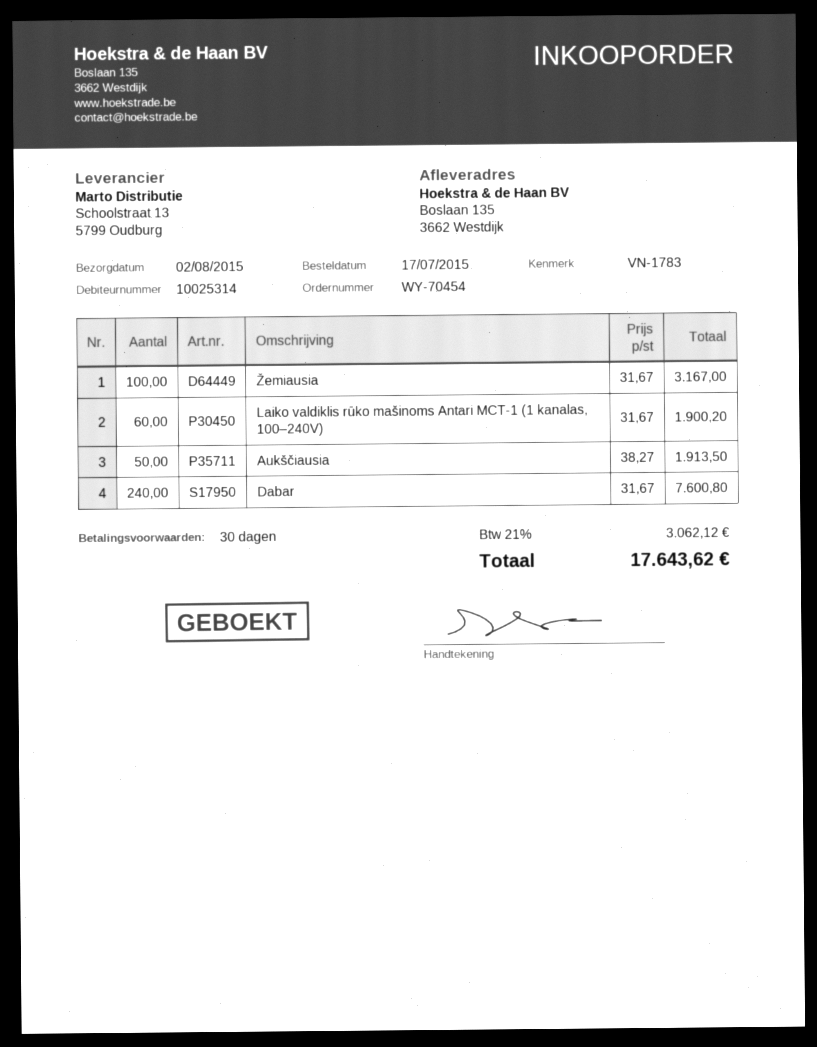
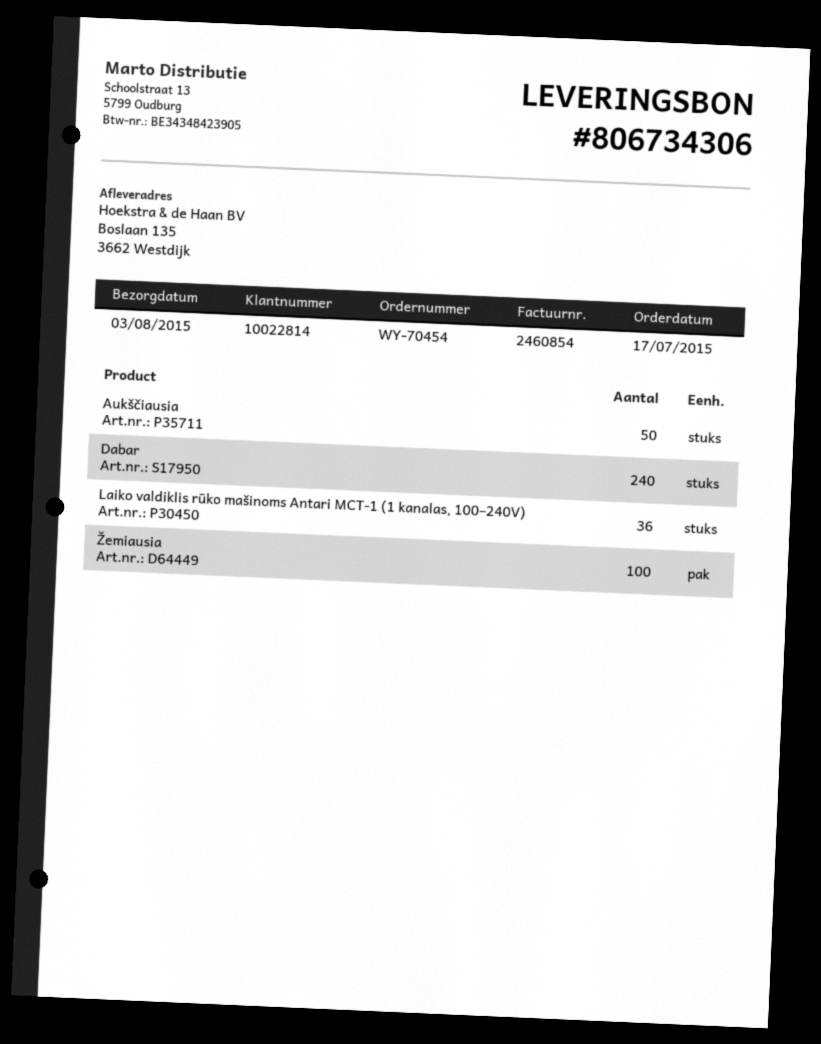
delivery date: 2015-08-02 -> 2015-08-03
customer number: 10025314 -> 10022814
Laiko valdiklis rūko mašinoms Antari MCT-1 (1 kanalas, 100–240V): 60 -> 36

